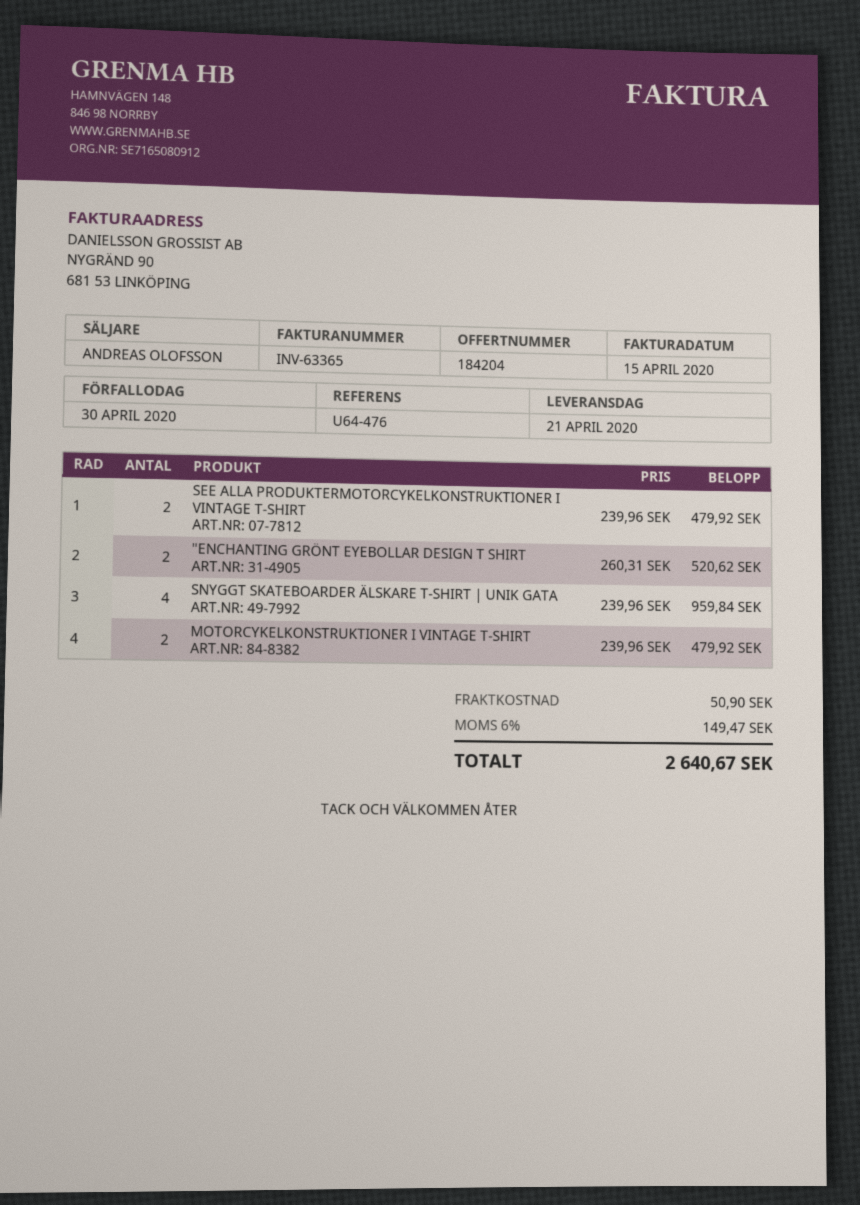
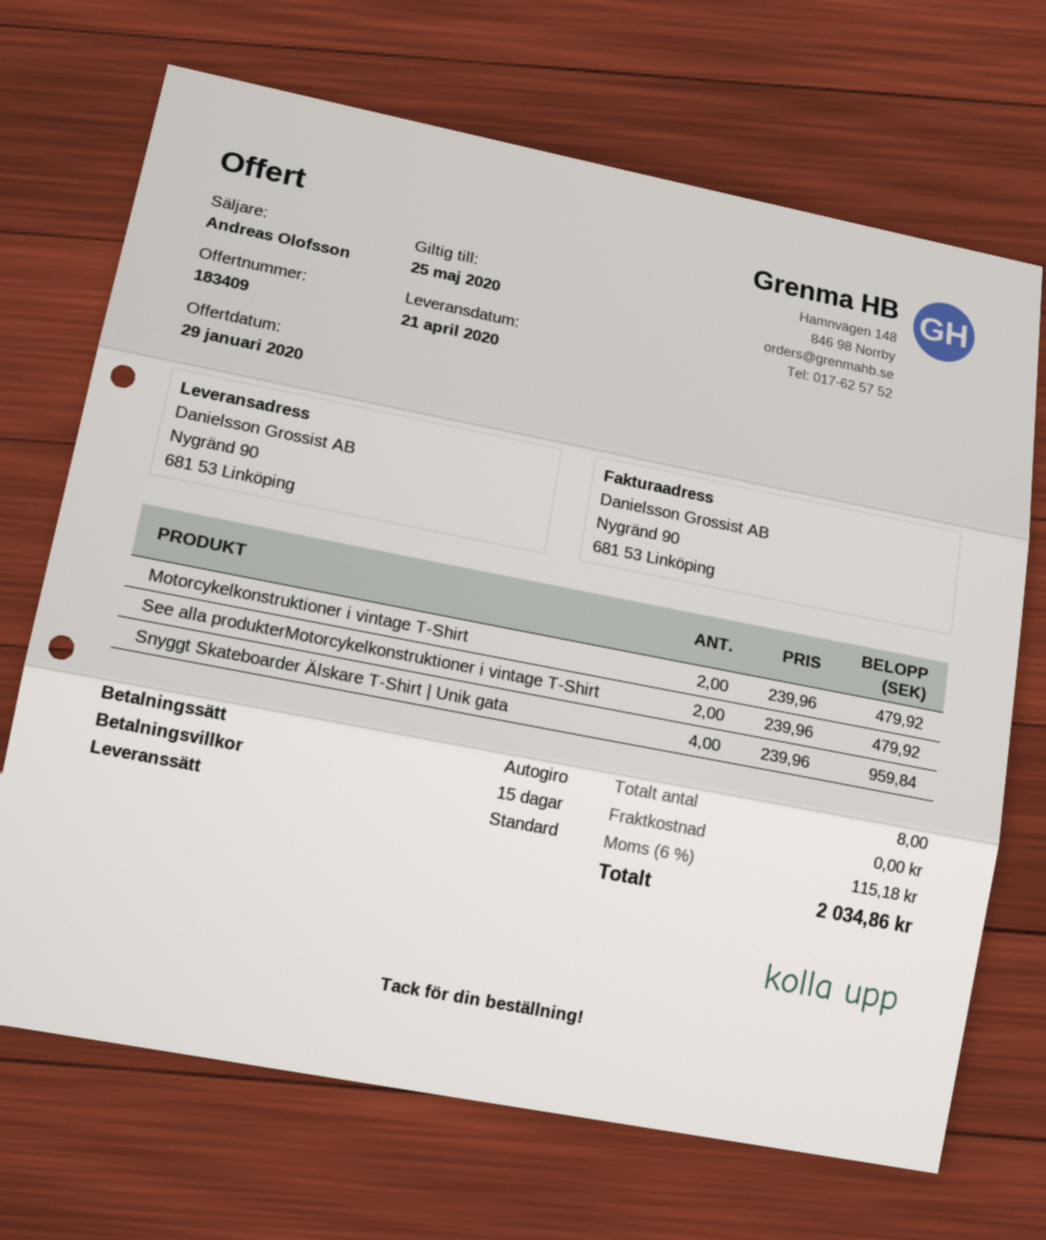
quote number: 184204 -> 183409
"ENCHANTING GRÖNT EYEBOLLAR DESIGN T SHIRT: 2 x 260.31 = 520.62 -> none
shipping: 50.90 -> 0.00
tax: 6% = 149.47 -> 6% = 115.18
total: 2640.67 -> 2034.86

